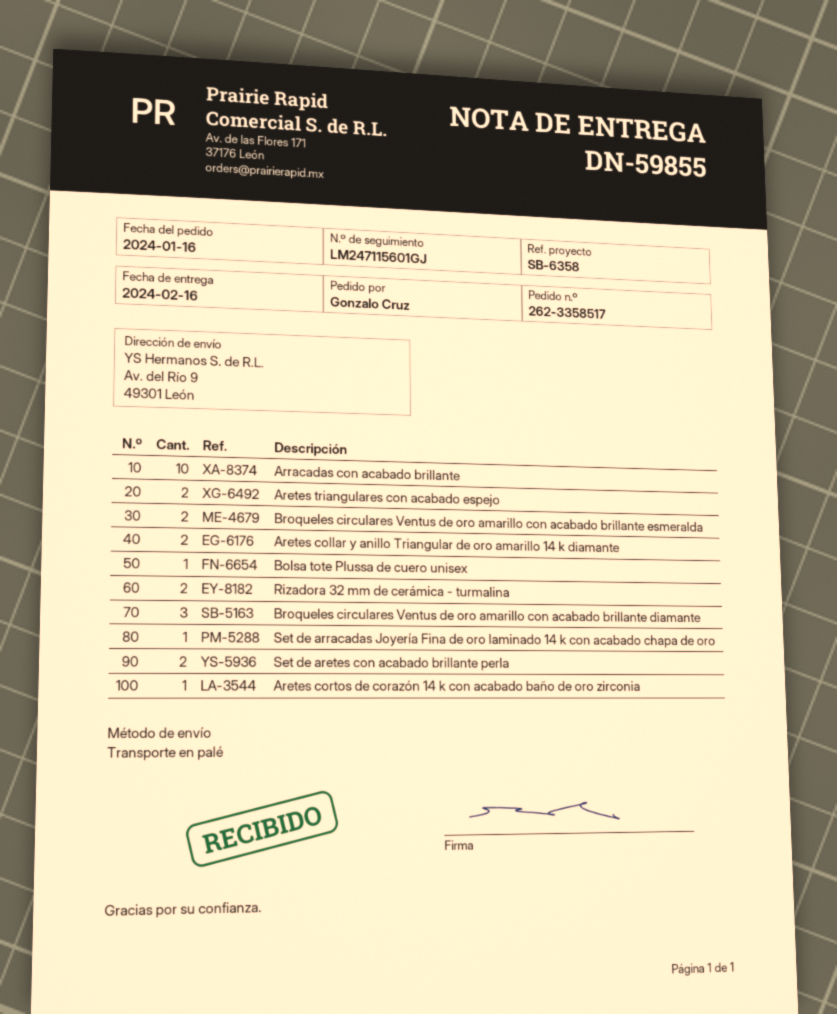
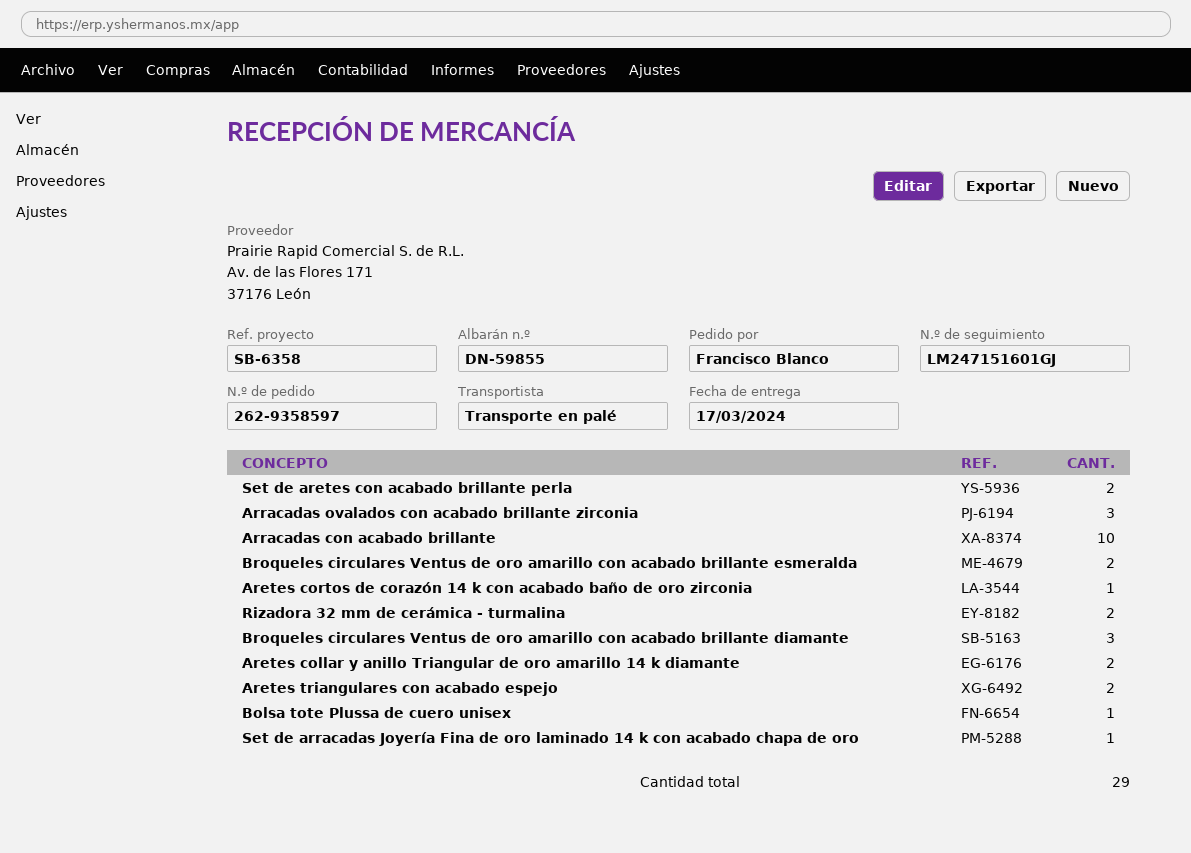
order number: 262-3358517 -> 262-9358597
delivery date: 2024-02-16 -> 2024-03-17
ordered by: Gonzalo Cruz -> Francisco Blanco
tracking number: LM247115601GJ -> LM247151601GJ
Arracadas ovalados con acabado brillante zirconia: none -> 3

